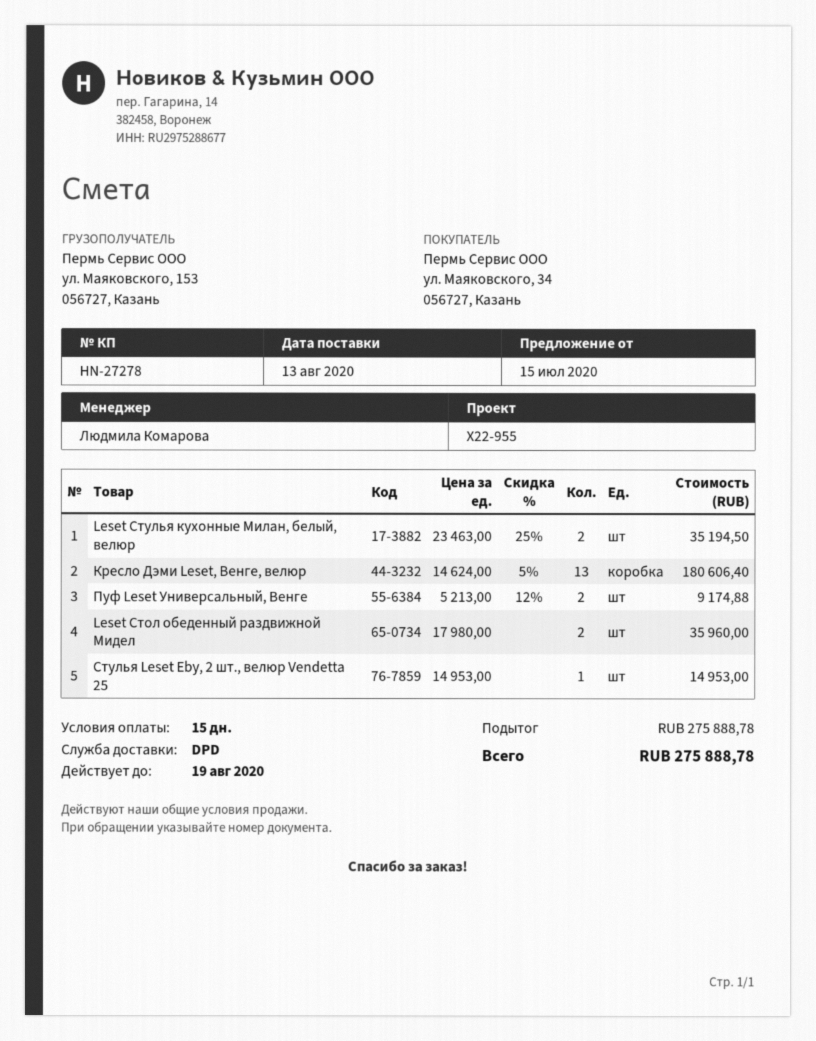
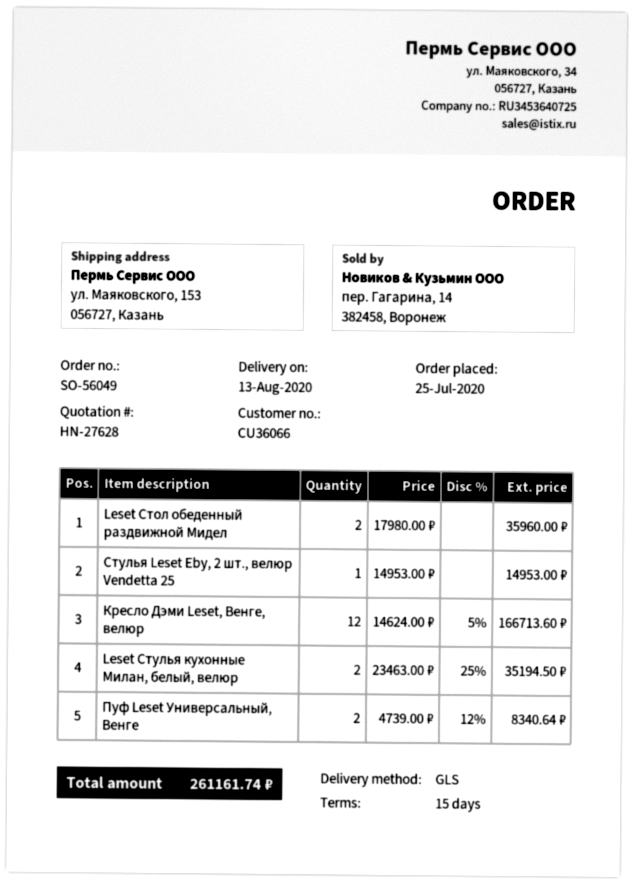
quote number: HN-27278 -> HN-27628
shipping method: DPD -> GLS
Кресло Дэми Leset, Венге, велюр: 13 x 14624.00 - 5% = 180606.40 -> 12 x 14624.00 - 5% = 166713.60
Пуф Leset Универсальный, Венге: 2 x 5213.00 - 12% = 9174.88 -> 2 x 4739.00 - 12% = 8340.64
total: 275888.78 -> 261161.74

